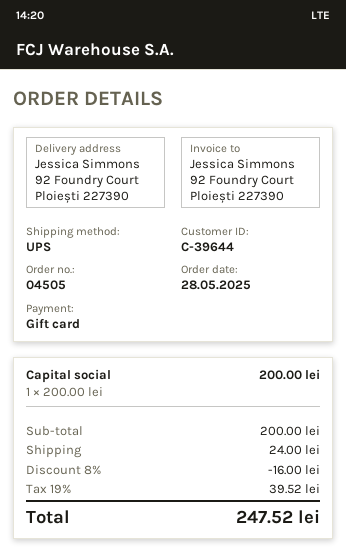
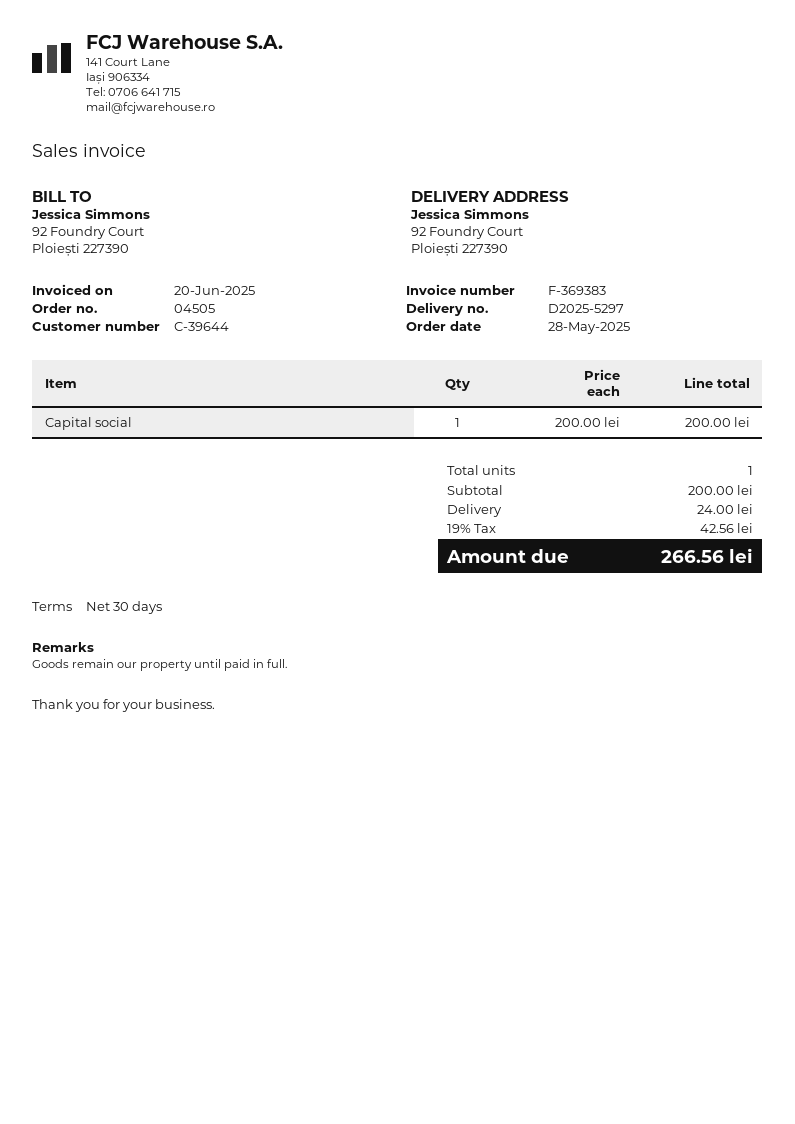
discount: 8% = 16.00 -> none
tax: 19% = 39.52 -> 19% = 42.56
total: 247.52 -> 266.56

